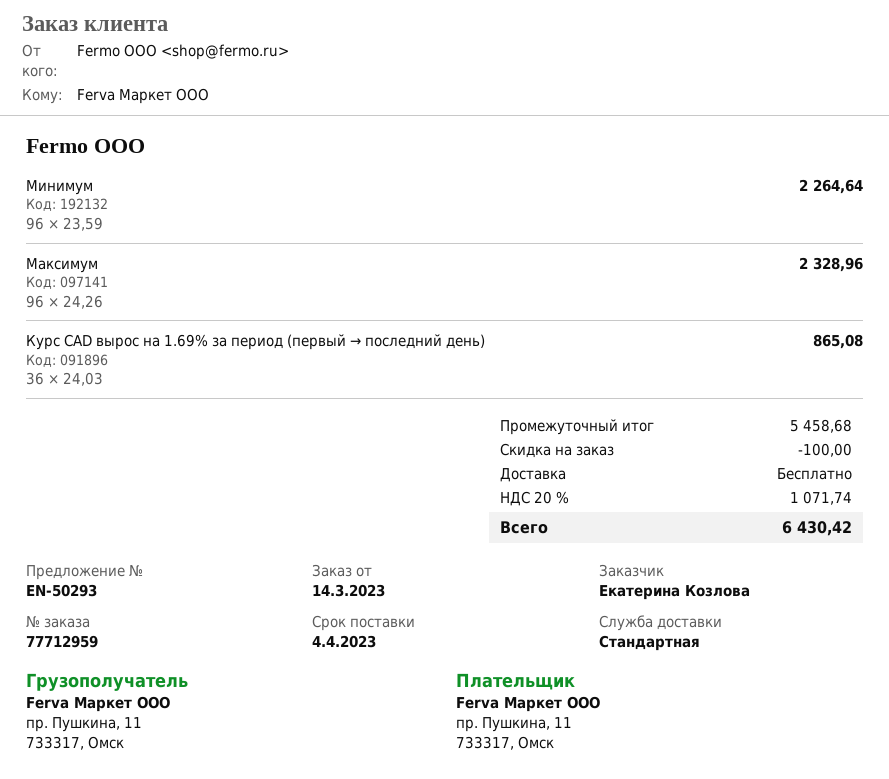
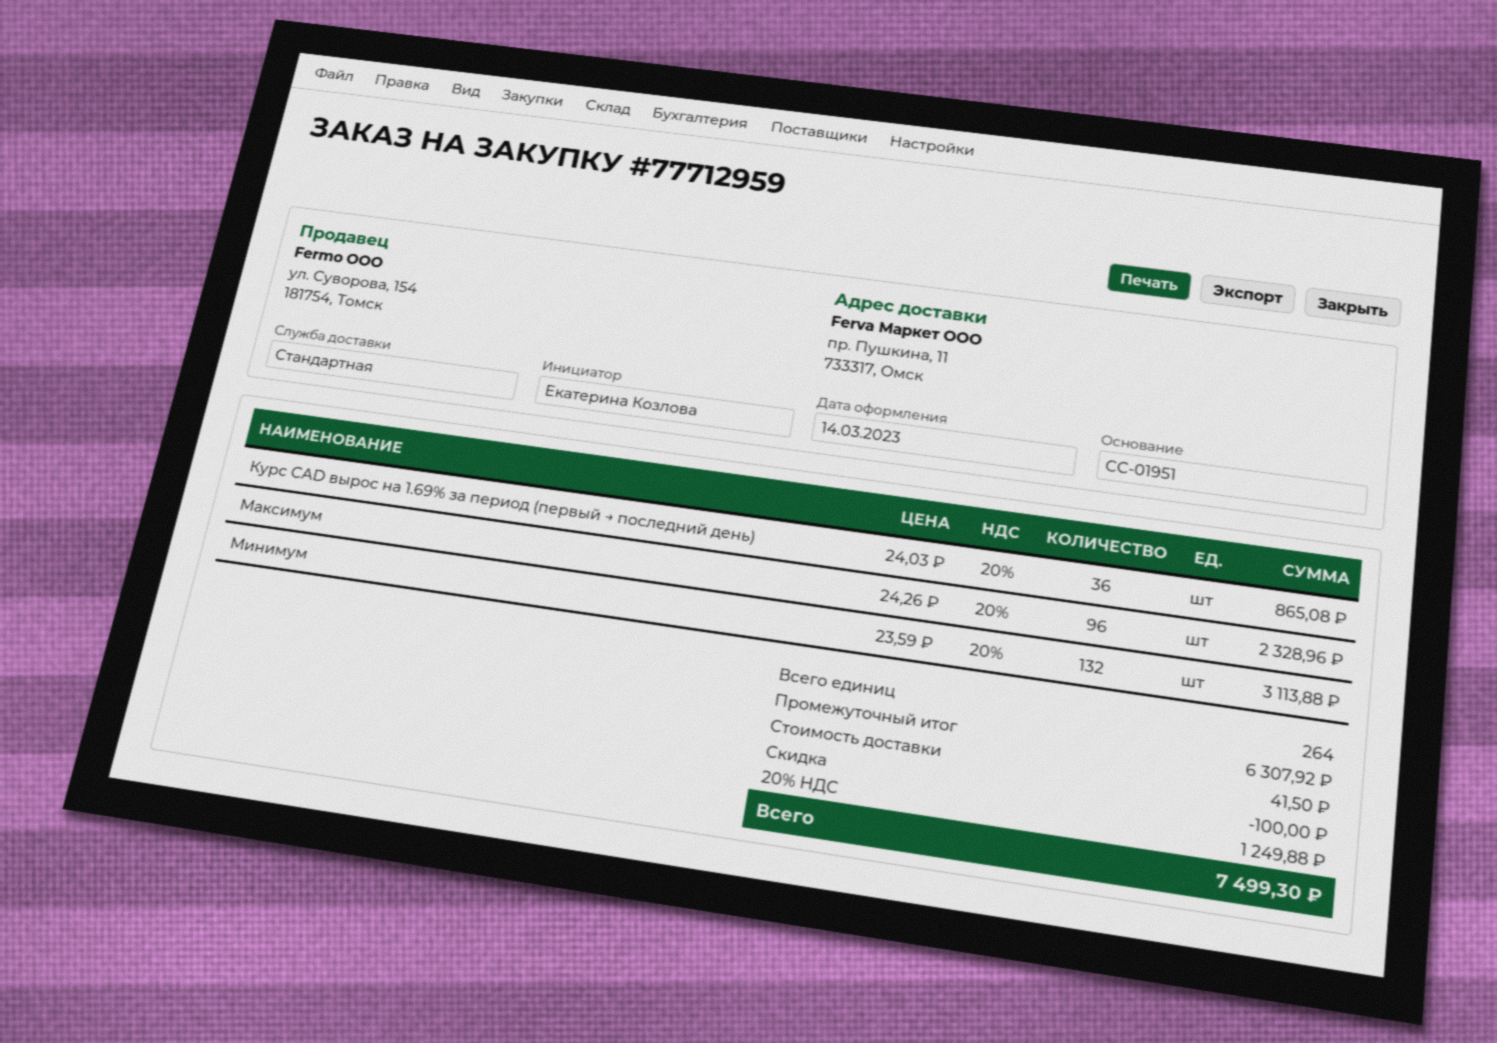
Минимум: 96 x 23.59 = 2264.64 -> 132 x 23.59 = 3113.88
subtotal: 5458.68 -> 6307.92
shipping: 0.00 -> 41.50
tax: 20% = 1071.74 -> 20% = 1249.88
total: 6430.42 -> 7499.30

